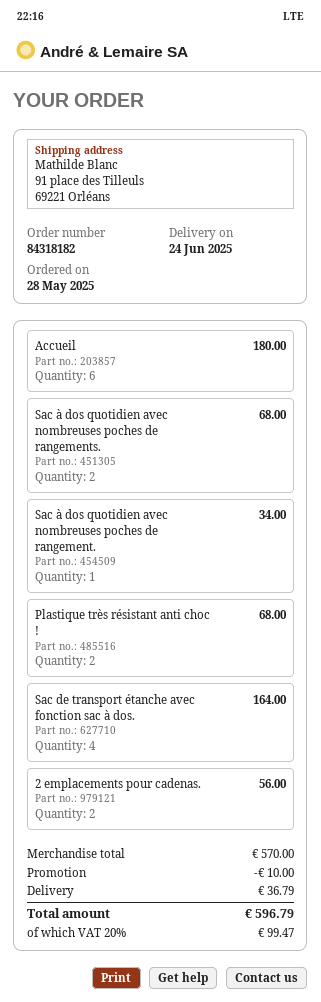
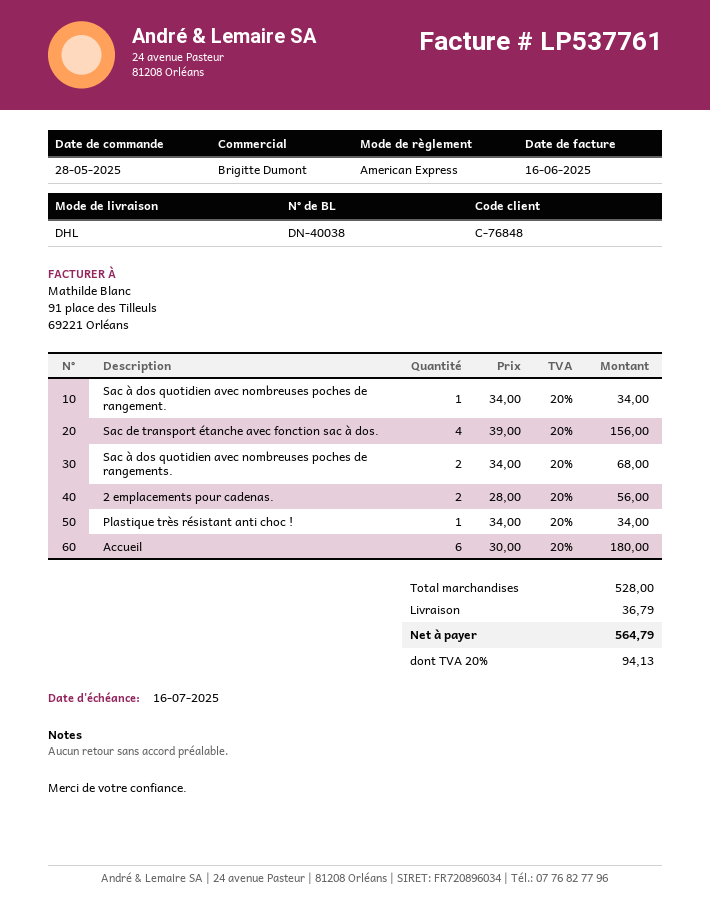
Plastique très résistant anti choc !: 2 for 68.00 -> 1 for 34.00
Sac de transport étanche avec fonction sac à dos.: 4 for 164.00 -> 4 for 156.00
subtotal: 570.00 -> 528.00
discount: 10.00 -> none
tax: 20% = 99.47 -> 20% = 94.13
total: 596.79 -> 564.79

